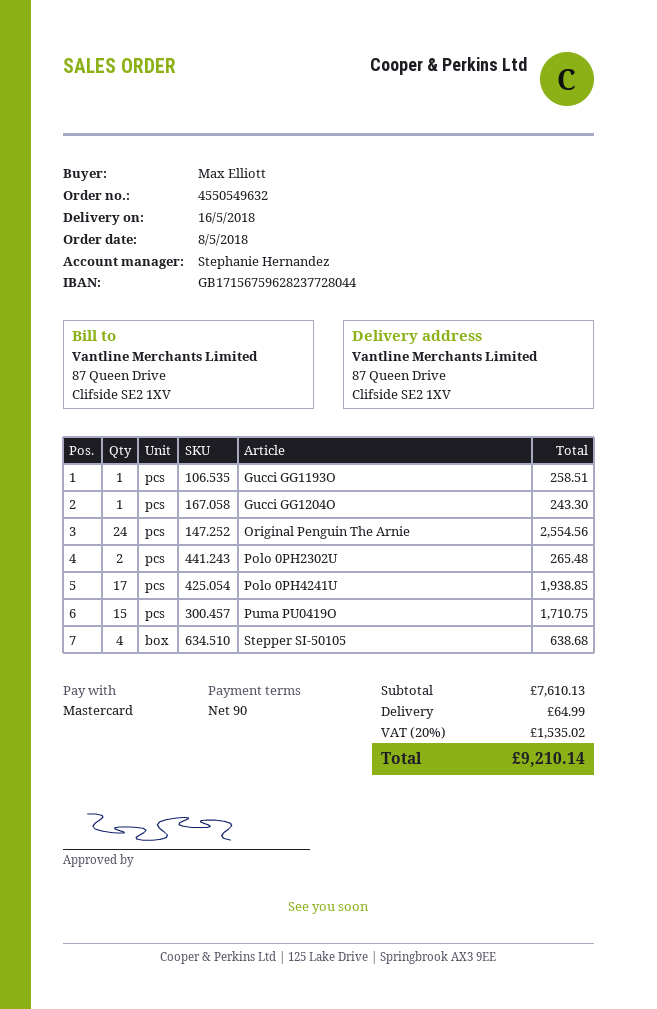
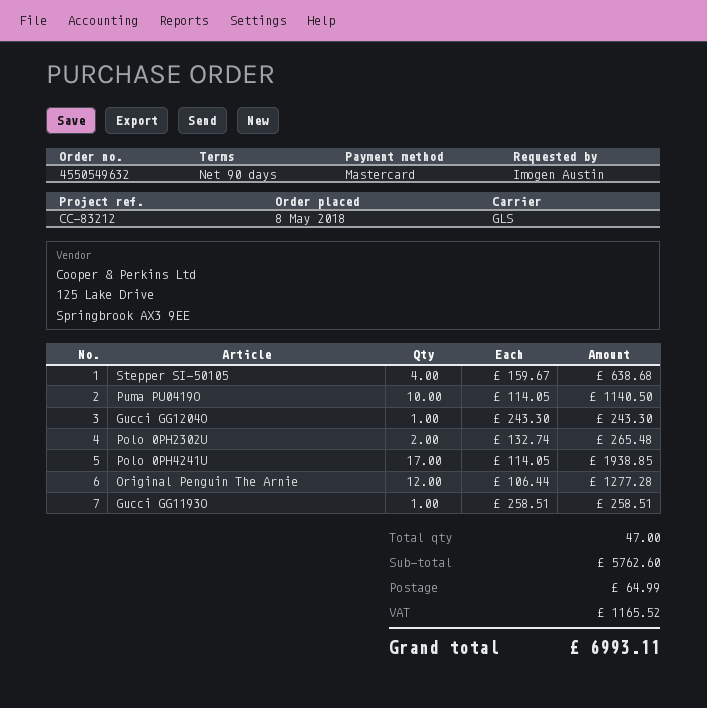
ordered by: Max Elliott -> Imogen Austin
Original Penguin The Arnie: 24 for 2554.56 -> 12 for 1277.28
Puma PU0419O: 15 for 1710.75 -> 10 for 1140.50
subtotal: 7610.13 -> 5762.60
tax: 1535.02 -> 1165.52
total: 9210.14 -> 6993.11

